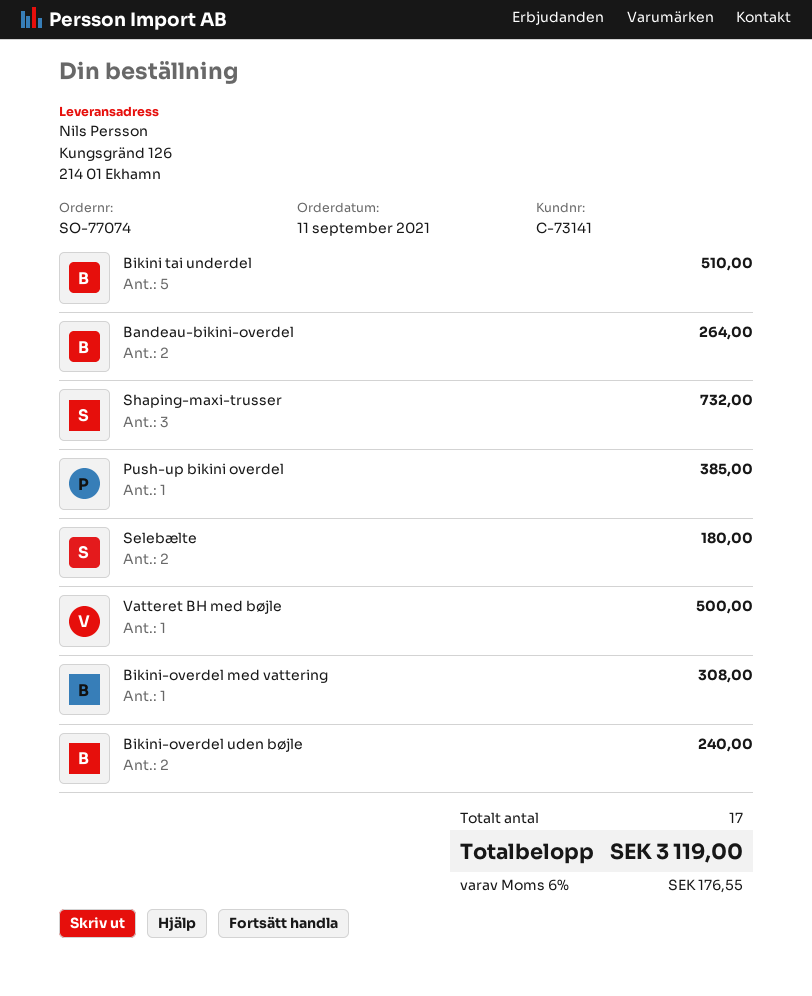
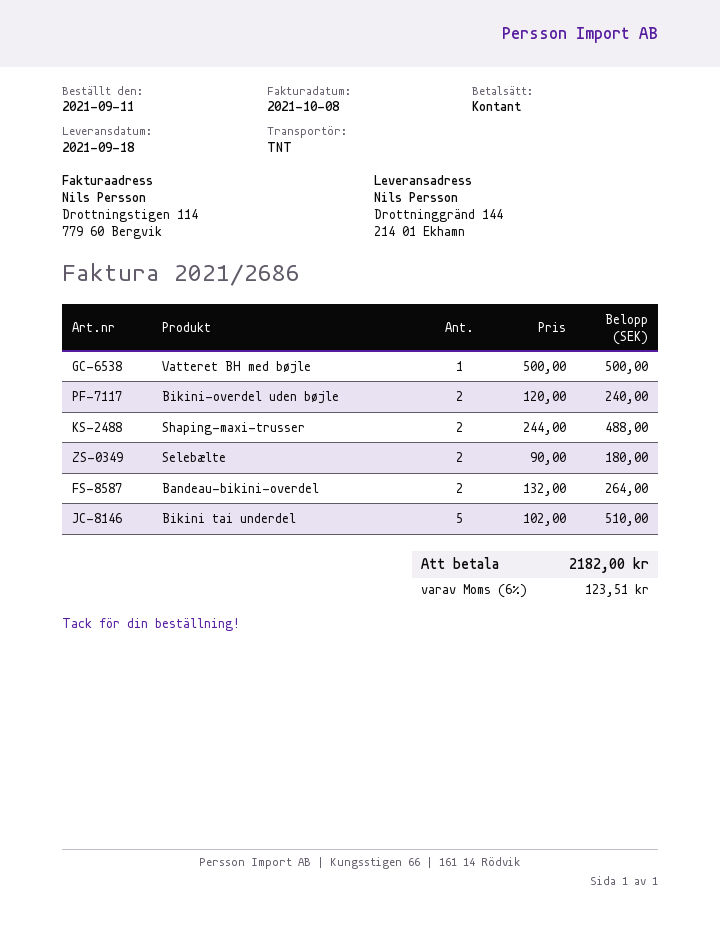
ship to: Kungsgränd 126, 214 01 Ekhamn -> Drottninggränd 144, 214 01 Ekhamn
Shaping-maxi-trusser: 3 for 732.00 -> 2 for 488.00
Push-up bikini overdel: 1 for 385.00 -> none
Bikini-overdel med vattering: 1 for 308.00 -> none
tax: 6% = 176.55 -> 6% = 123.51
total: 3119.00 -> 2182.00

